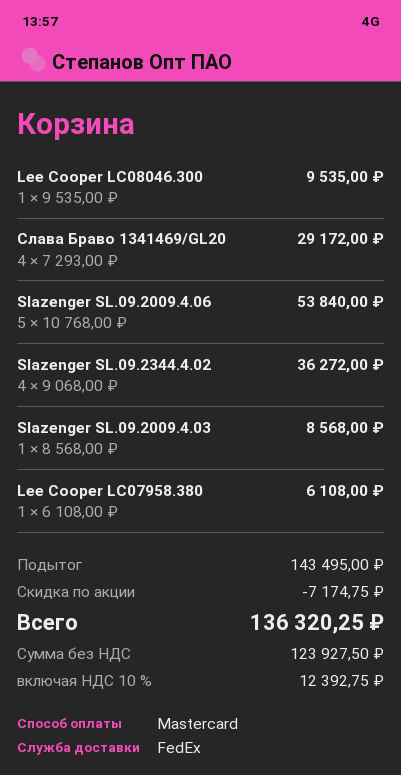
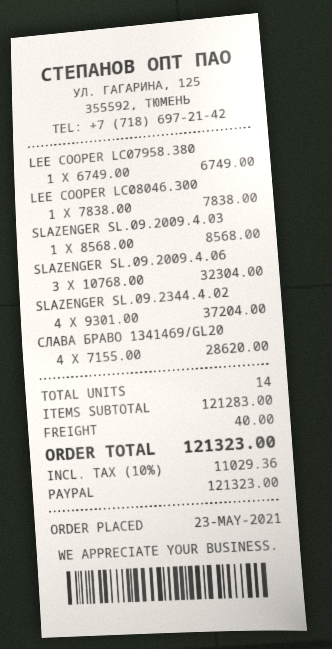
payment method: Mastercard -> PayPal
Lee Cooper LC08046.300: 1 x 9535.00 = 9535.00 -> 1 x 7838.00 = 7838.00
Слава Браво 1341469/GL20: 4 x 7293.00 = 29172.00 -> 4 x 7155.00 = 28620.00
Slazenger SL.09.2009.4.06: 5 x 10768.00 = 53840.00 -> 3 x 10768.00 = 32304.00
Slazenger SL.09.2344.4.02: 4 x 9068.00 = 36272.00 -> 4 x 9301.00 = 37204.00
Lee Cooper LC07958.380: 1 x 6108.00 = 6108.00 -> 1 x 6749.00 = 6749.00
subtotal: 143495.00 -> 121283.00
discount: 7174.75 -> none
shipping: none -> 40.00
tax: 10% = 12392.75 -> 10% = 11029.36
total: 136320.25 -> 121323.00

